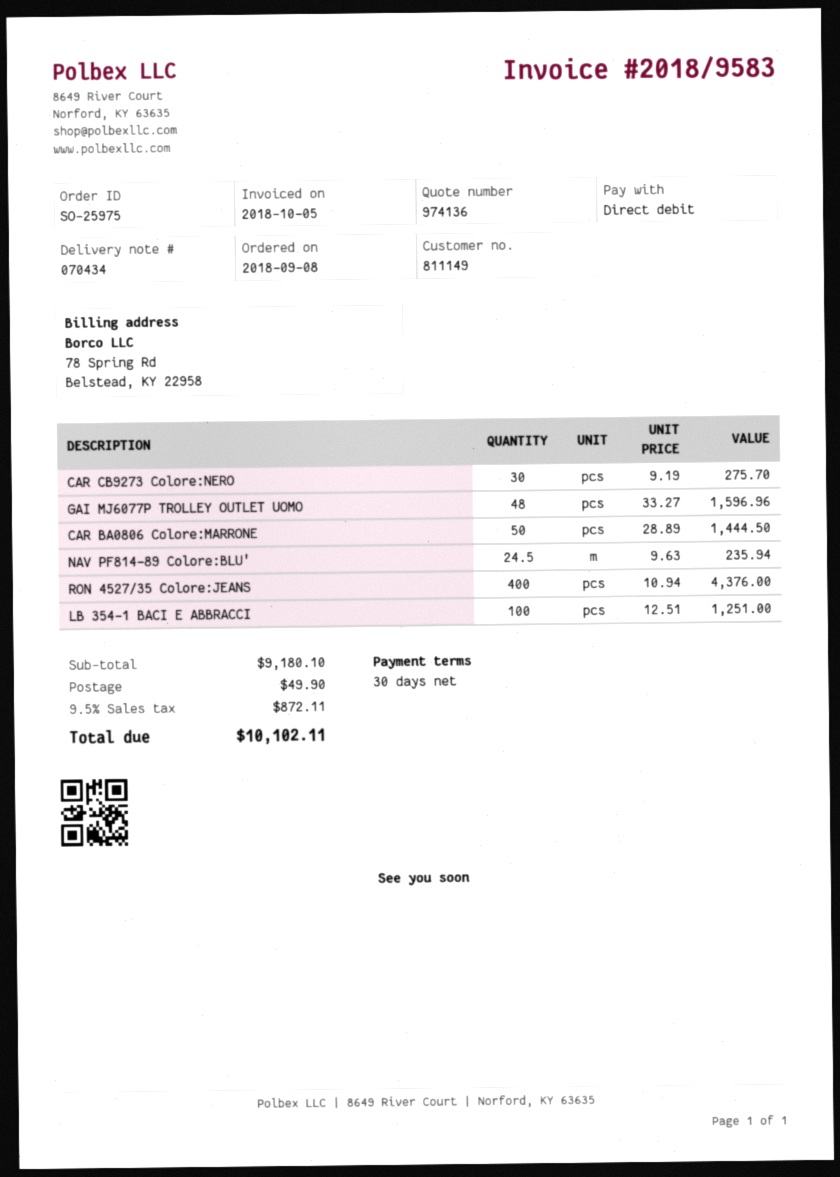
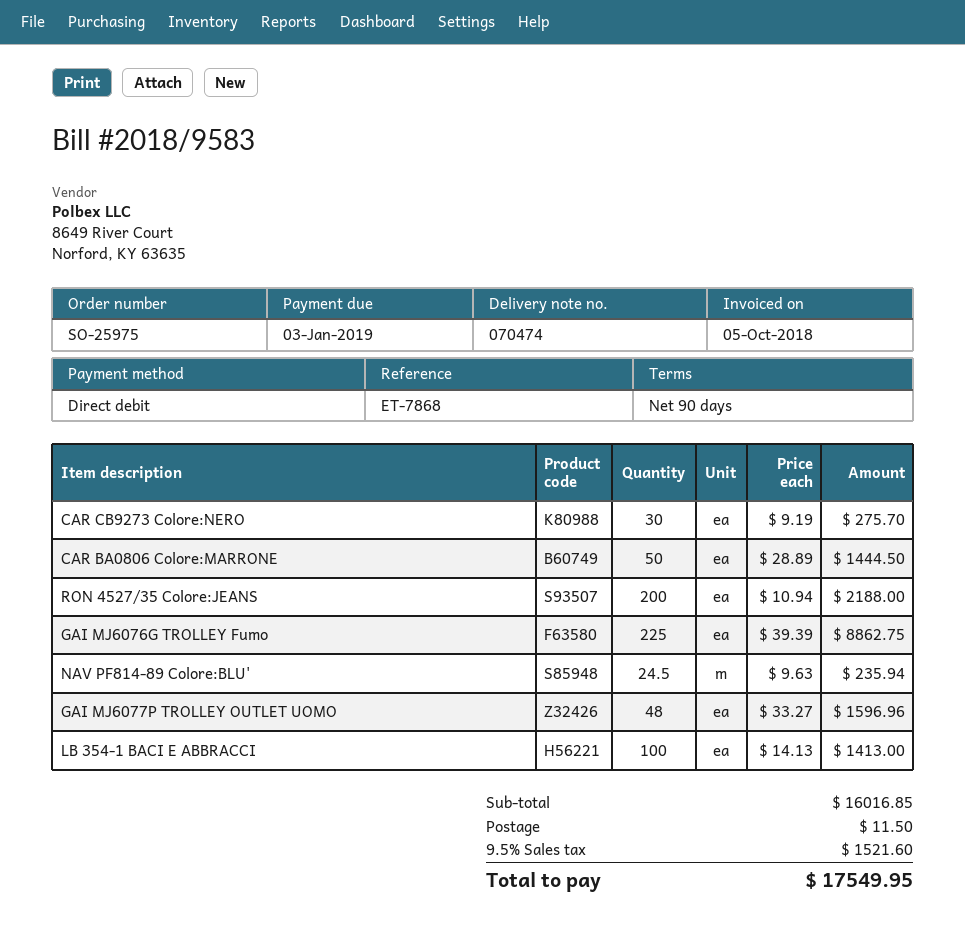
delivery note number: 070434 -> 070474
payment terms: 30 days -> 90 days
RON 4527/35 Colore:JEANS: 400 x 10.94 = 4376.00 -> 200 x 10.94 = 2188.00
LB 354-1 BACI E ABBRACCI: 100 x 12.51 = 1251.00 -> 100 x 14.13 = 1413.00
GAI MJ6076G TROLLEY Fumo: none -> 225 x 39.39 = 8862.75
subtotal: 9180.10 -> 16016.85
shipping: 49.90 -> 11.50
tax: 9.5% = 872.11 -> 9.5% = 1521.60
total: 10102.11 -> 17549.95

